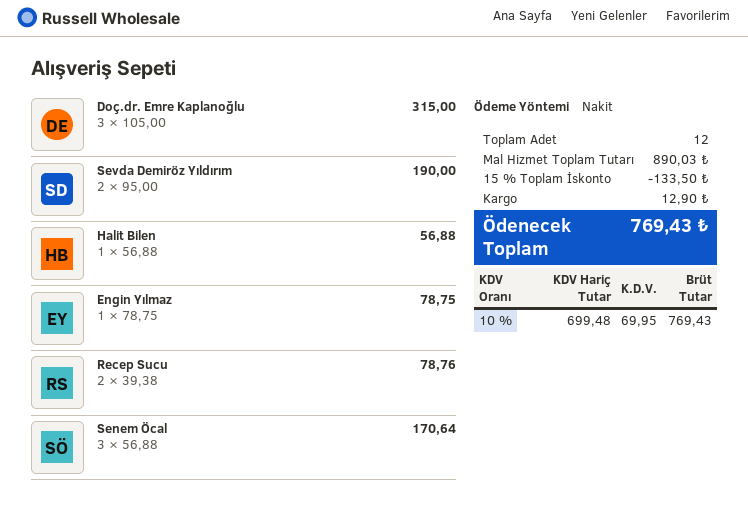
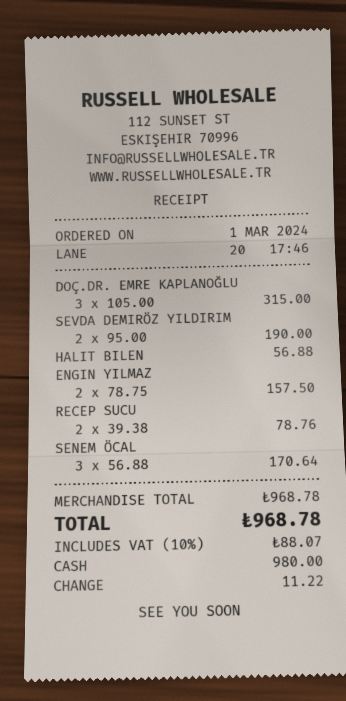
Engin Yılmaz: 1 x 78.75 = 78.75 -> 2 x 78.75 = 157.50
subtotal: 890.03 -> 968.78
discount: 15% = 133.50 -> none
shipping: 12.90 -> none
tax: 10% = 69.95 -> 10% = 88.07
total: 769.43 -> 968.78

